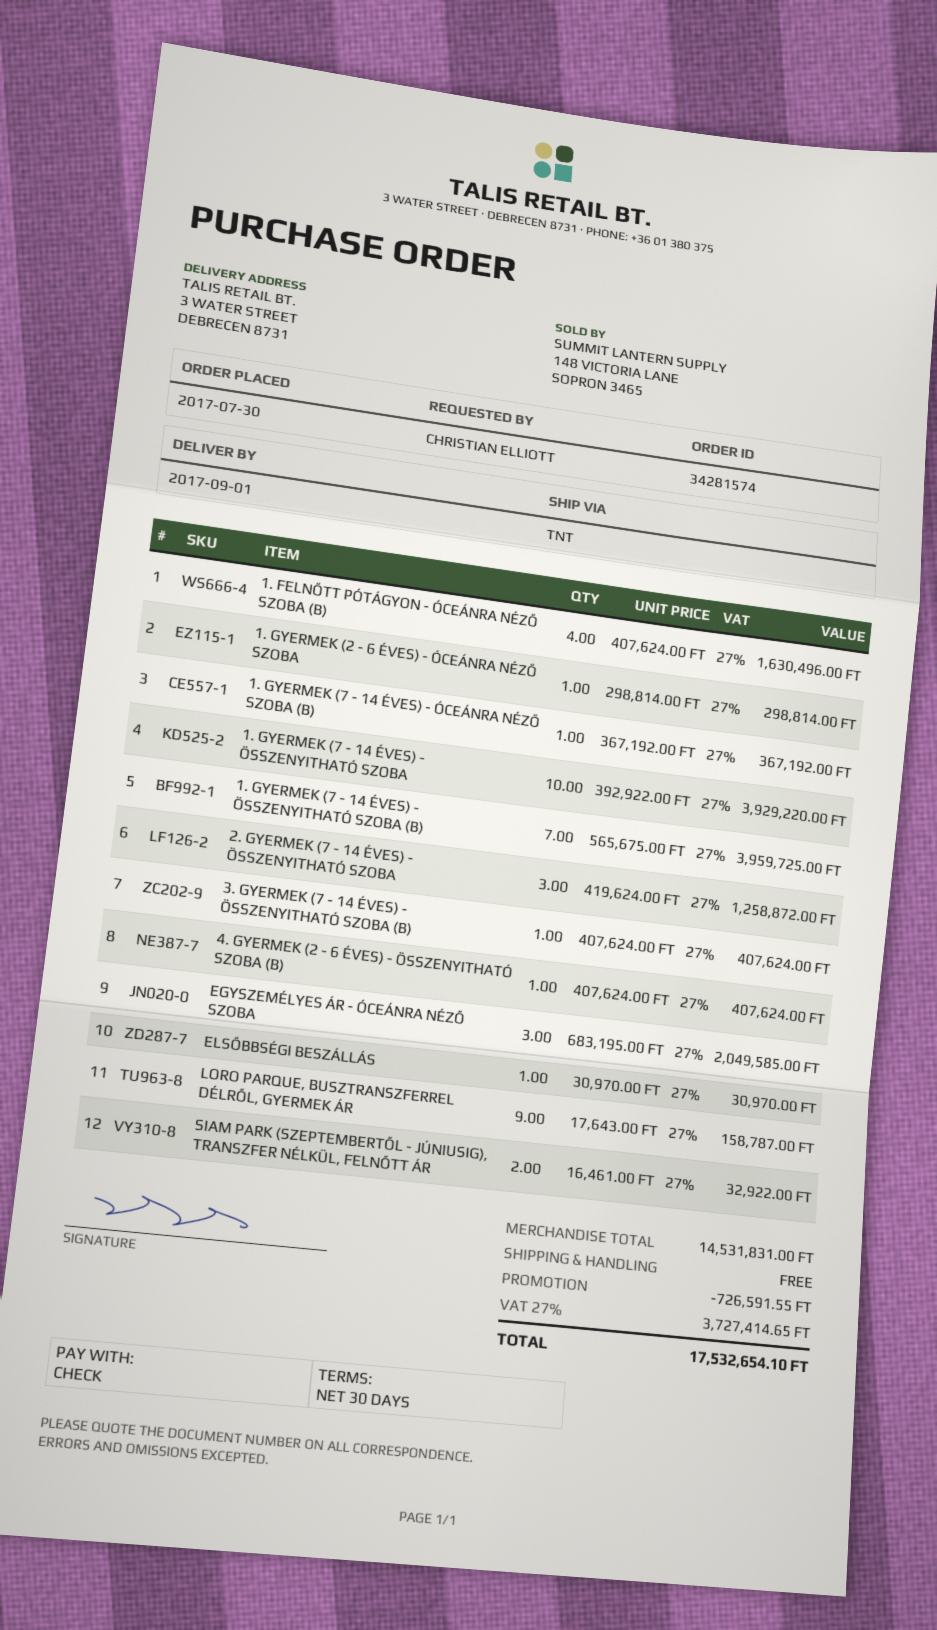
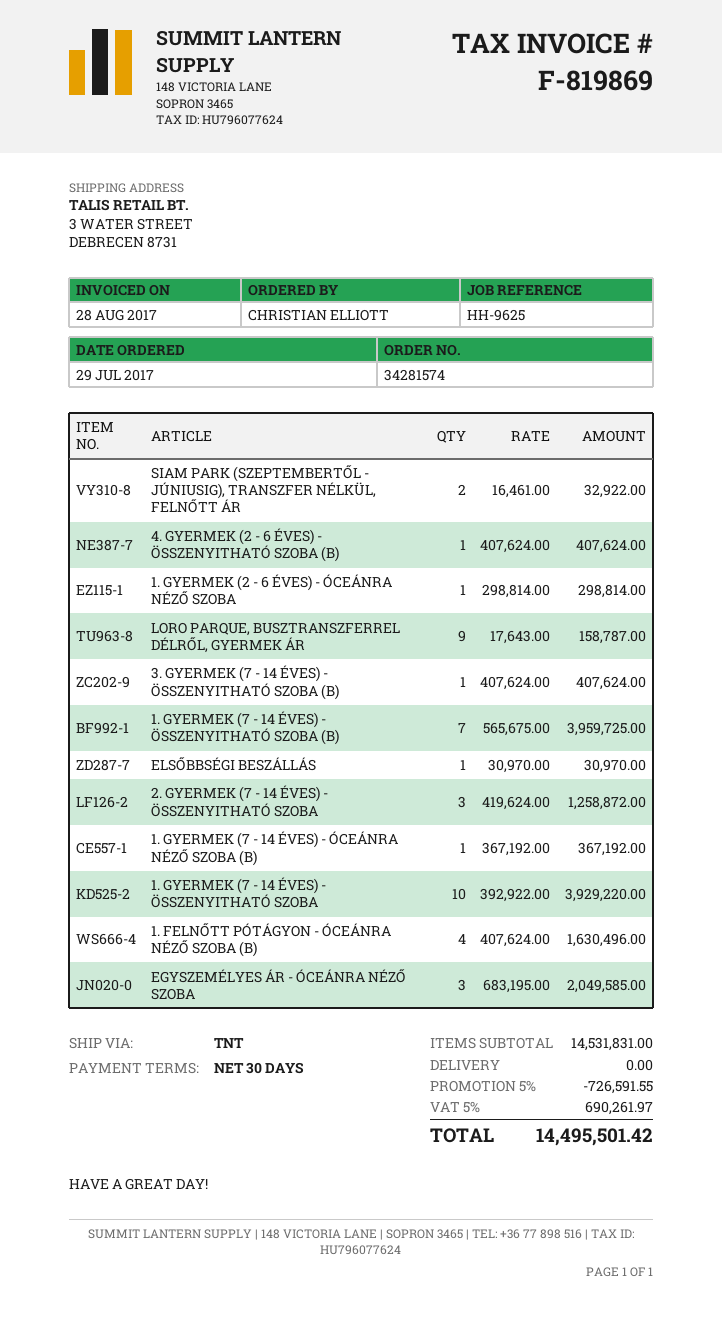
order date: 2017-07-30 -> 2017-07-29
tax: 27% = 3727414.65 -> 5% = 690261.97
total: 17532654.10 -> 14495501.42

